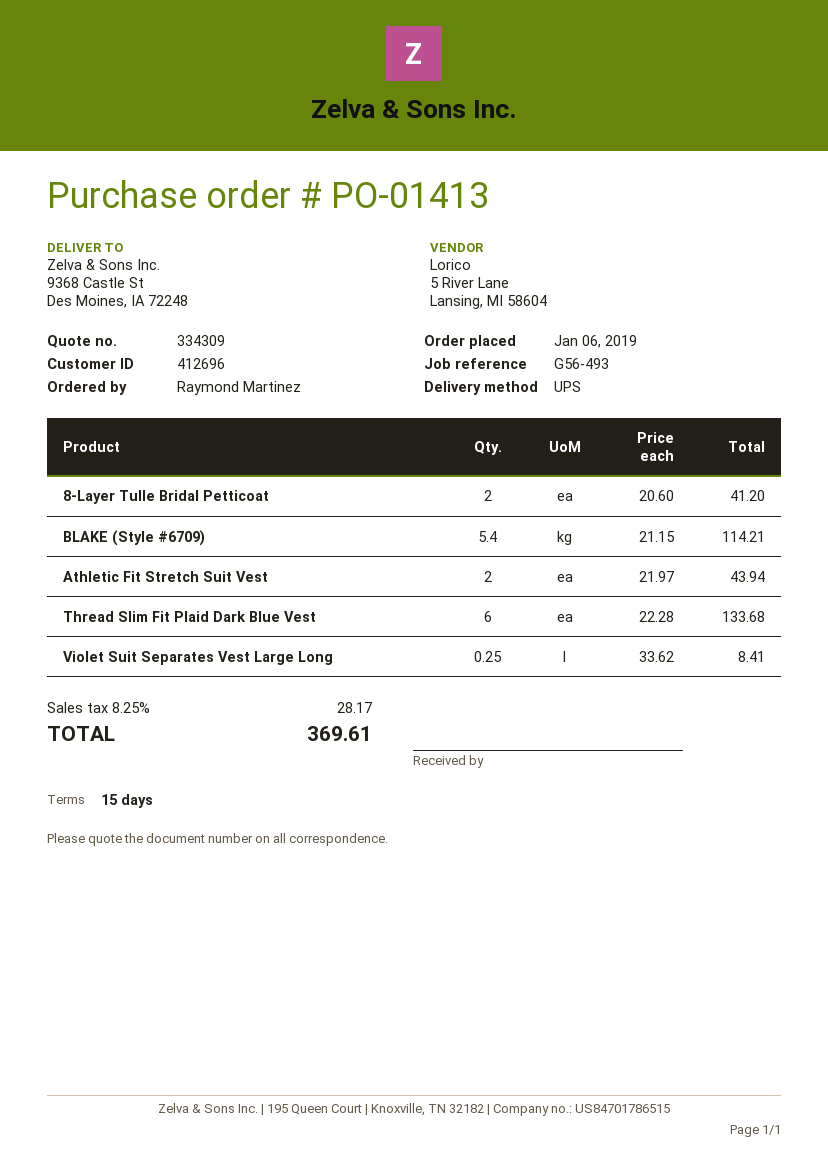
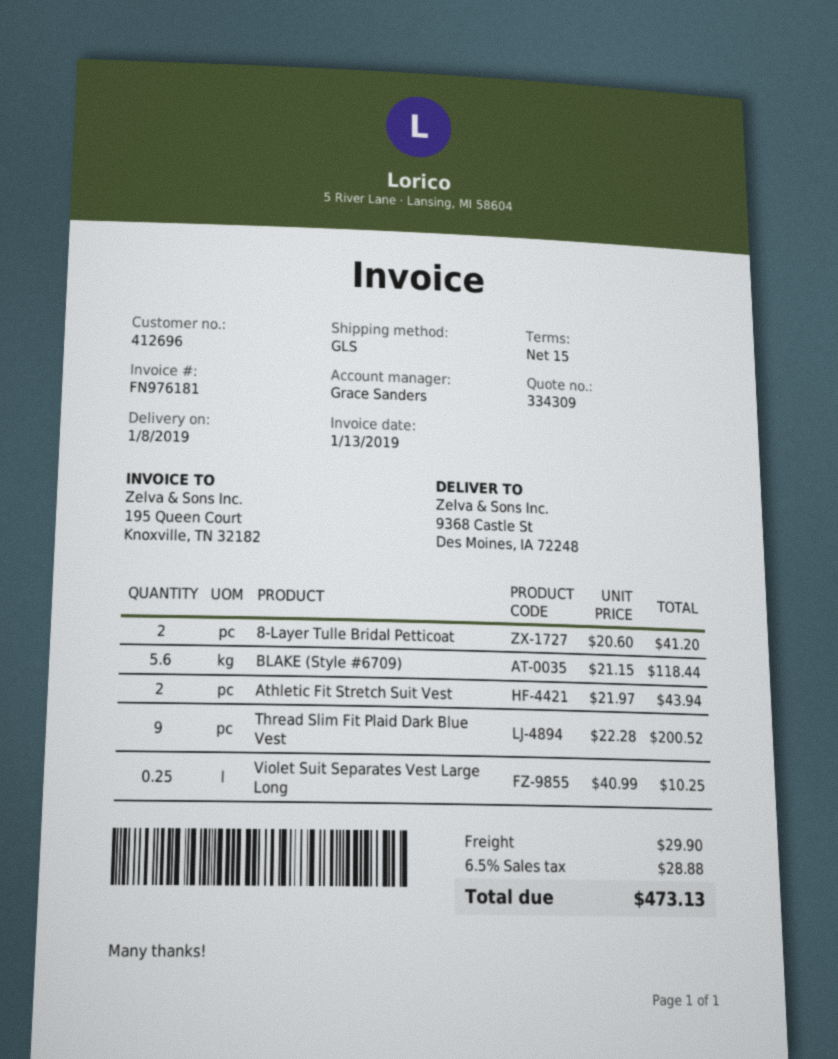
shipping method: UPS -> GLS
BLAKE (Style #6709): 5.4 x 21.15 = 114.21 -> 5.6 x 21.15 = 118.44
Thread Slim Fit Plaid Dark Blue Vest: 6 x 22.28 = 133.68 -> 9 x 22.28 = 200.52
Violet Suit Separates Vest Large Long: 0.25 x 33.62 = 8.41 -> 0.25 x 40.99 = 10.25
shipping: none -> 29.90
tax: 8.25% = 28.17 -> 6.5% = 28.88
total: 369.61 -> 473.13

